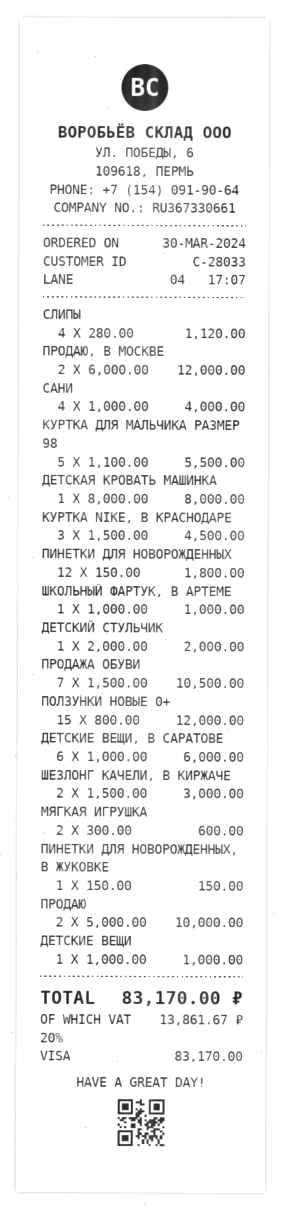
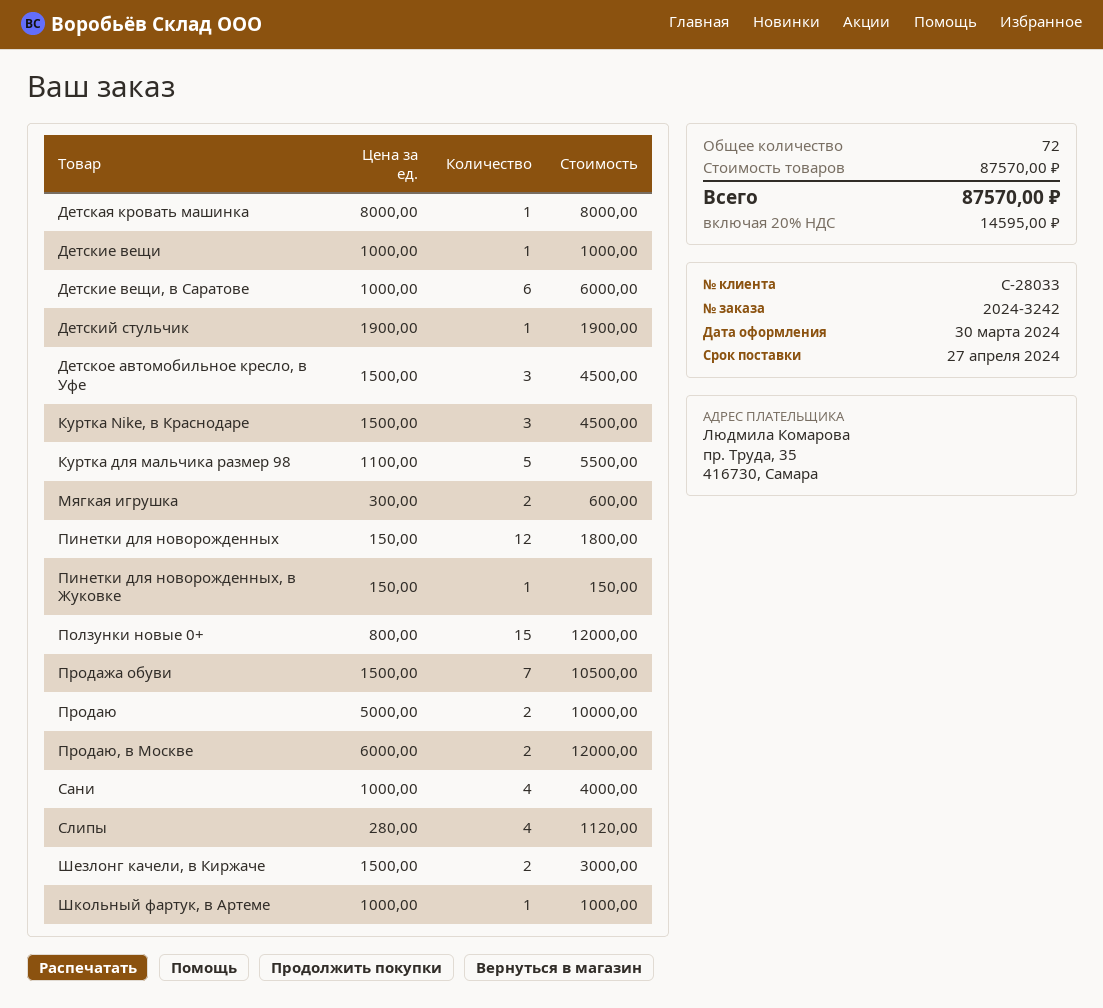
ДЕТСКИЙ СТУЛЬЧИК: 1 x 2000.00 = 2000.00 -> 1 x 1900.00 = 1900.00
Детское автомобильное кресло, в Уфе: none -> 3 x 1500.00 = 4500.00
tax: 20% = 13861.67 -> 20% = 14595.00
total: 83170.00 -> 87570.00

